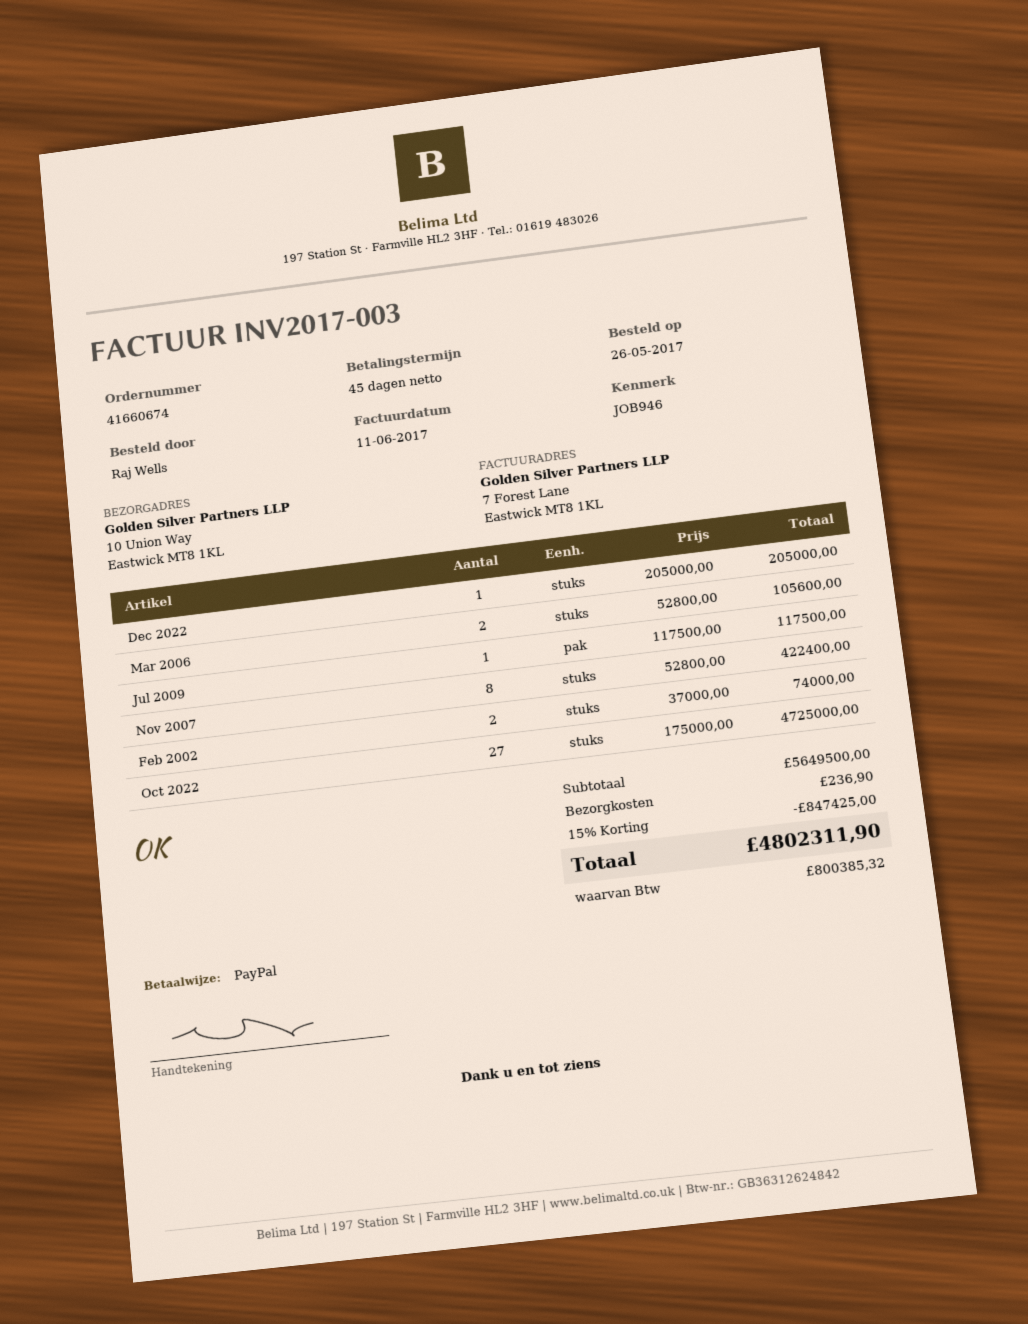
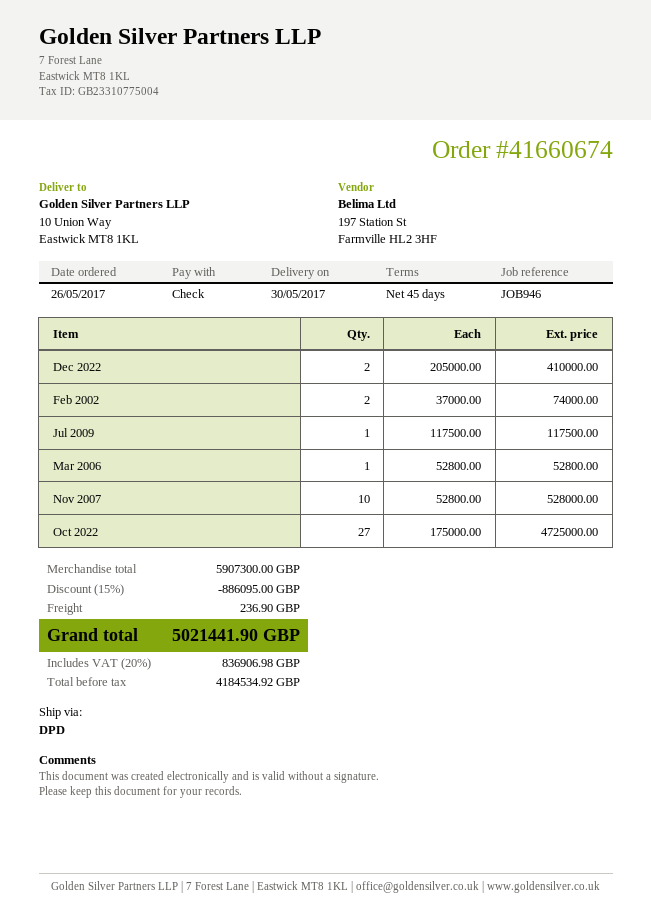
payment method: PayPal -> cheque
Dec 2022: 1 x 205000.00 = 205000.00 -> 2 x 205000.00 = 410000.00
Mar 2006: 2 x 52800.00 = 105600.00 -> 1 x 52800.00 = 52800.00
Nov 2007: 8 x 52800.00 = 422400.00 -> 10 x 52800.00 = 528000.00
subtotal: 5649500.00 -> 5907300.00
discount: 15% = 847425.00 -> 15% = 886095.00
tax: 800385.32 -> 836906.98
total: 4802311.90 -> 5021441.90

